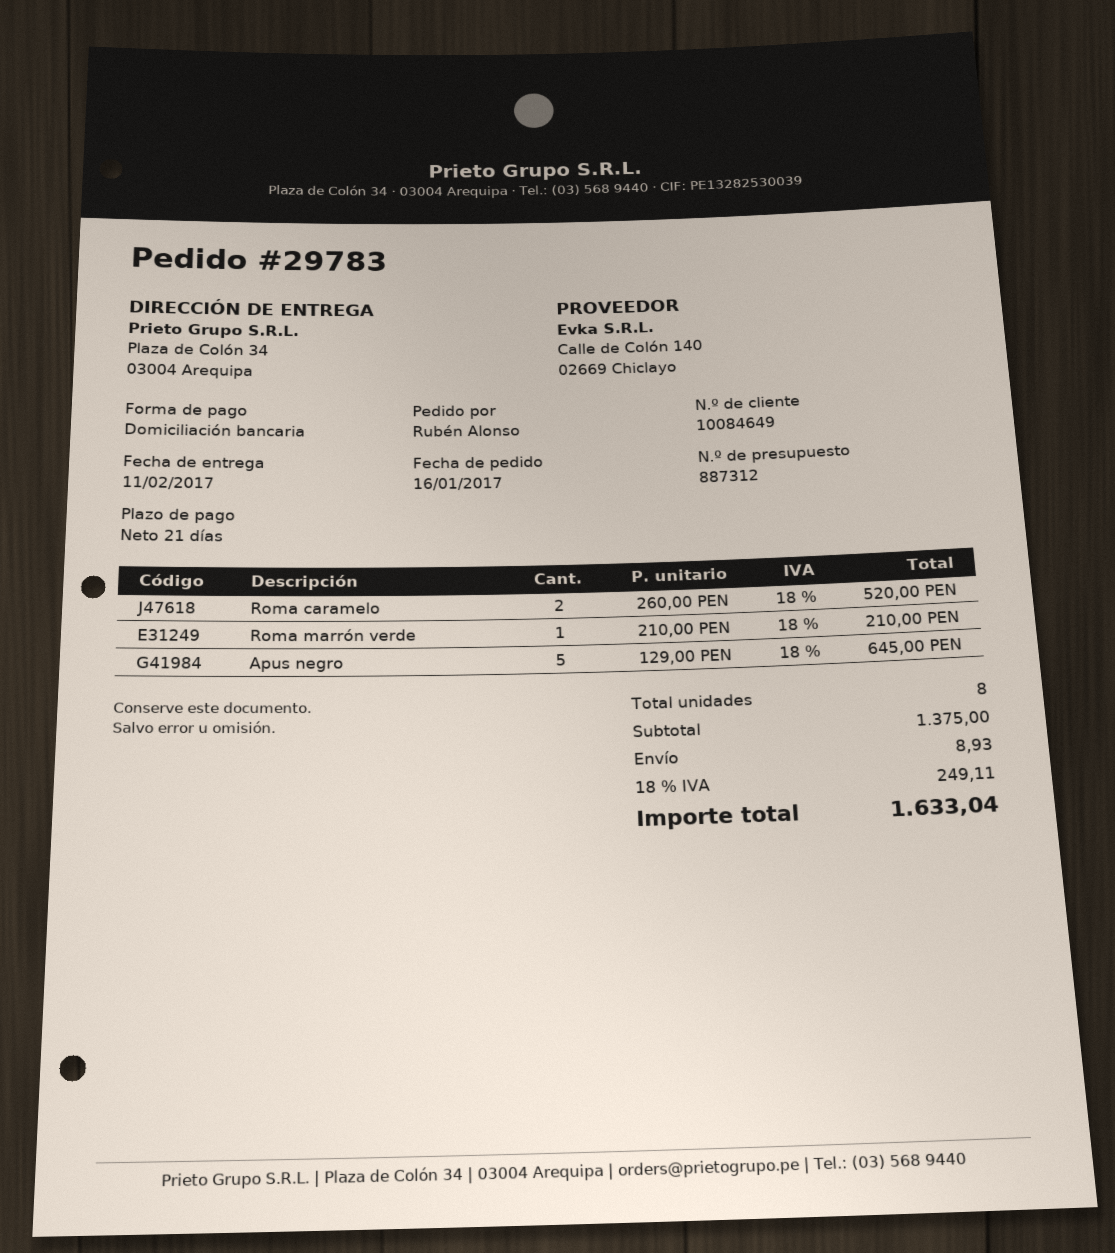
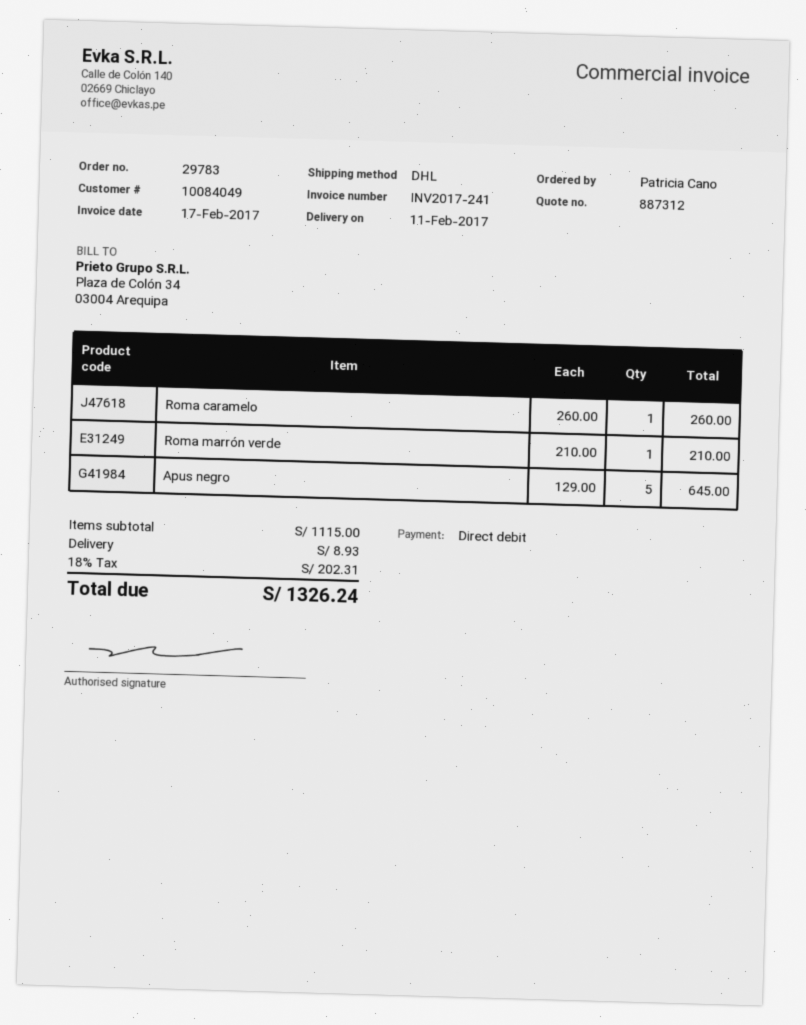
customer number: 10084649 -> 10084049
ordered by: Rubén Alonso -> Patricia Cano
Roma caramelo: 2 x 260.00 = 520.00 -> 1 x 260.00 = 260.00
subtotal: 1375.00 -> 1115.00
tax: 18% = 249.11 -> 18% = 202.31
total: 1633.04 -> 1326.24

